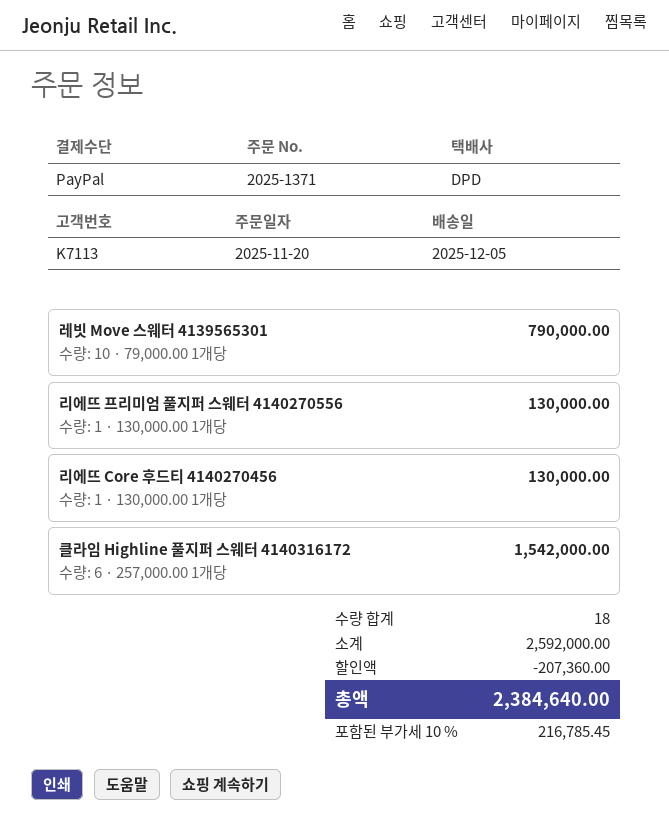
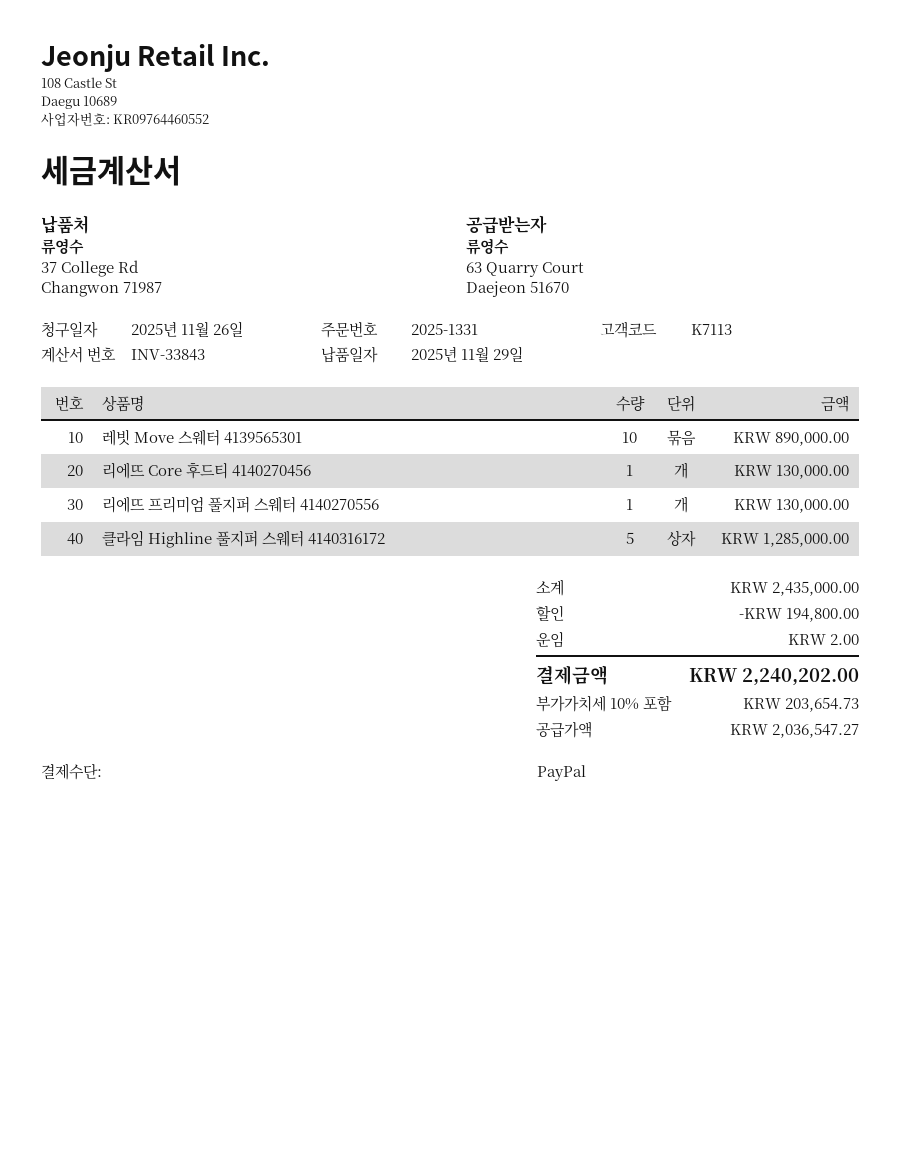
order number: 2025-1371 -> 2025-1331
delivery date: 2025-12-05 -> 2025-11-29
레빗 Move 스웨터 4139565301: 10 for 790000.00 -> 10 for 890000.00
클라임 Highline 풀지퍼 스웨터 4140316172: 6 for 1542000.00 -> 5 for 1285000.00
subtotal: 2592000.00 -> 2435000.00
discount: 207360.00 -> 194800.00
shipping: none -> 2.00
tax: 10% = 216785.45 -> 10% = 203654.73
total: 2384640.00 -> 2240202.00

